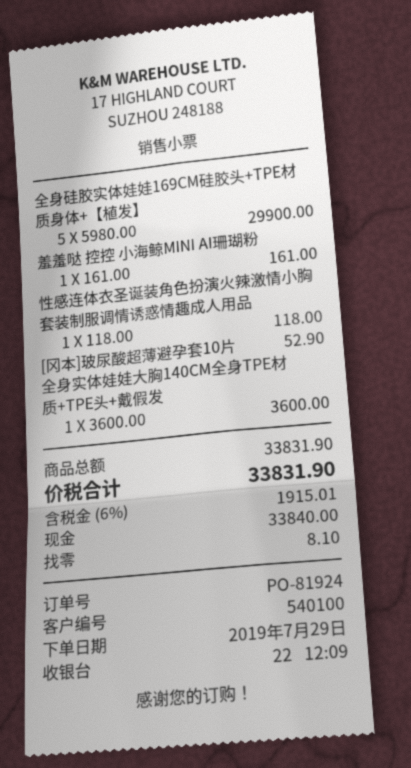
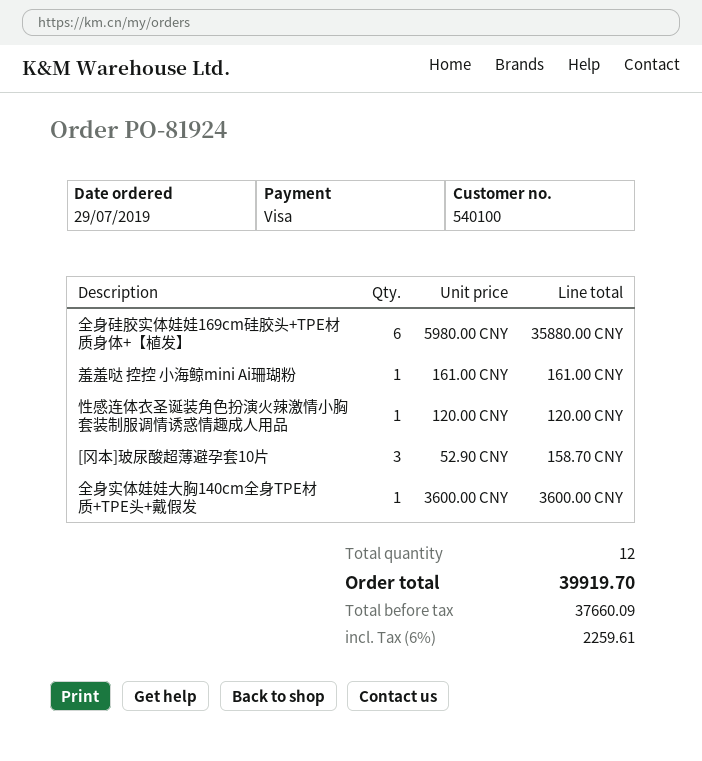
payment method: cash -> Visa
全身硅胶实体娃娃169CM硅胶头+TPE材质身体+【植发】: 5 x 5980.00 = 29900.00 -> 6 x 5980.00 = 35880.00
性感连体衣圣诞装角色扮演火辣激情小胸套装制服调情诱惑情趣成人用品: 1 x 118.00 = 118.00 -> 1 x 120.00 = 120.00
[冈本]玻尿酸超薄避孕套10片: 1 x 52.90 = 52.90 -> 3 x 52.90 = 158.70
tax: 6% = 1915.01 -> 6% = 2259.61
total: 33831.90 -> 39919.70

